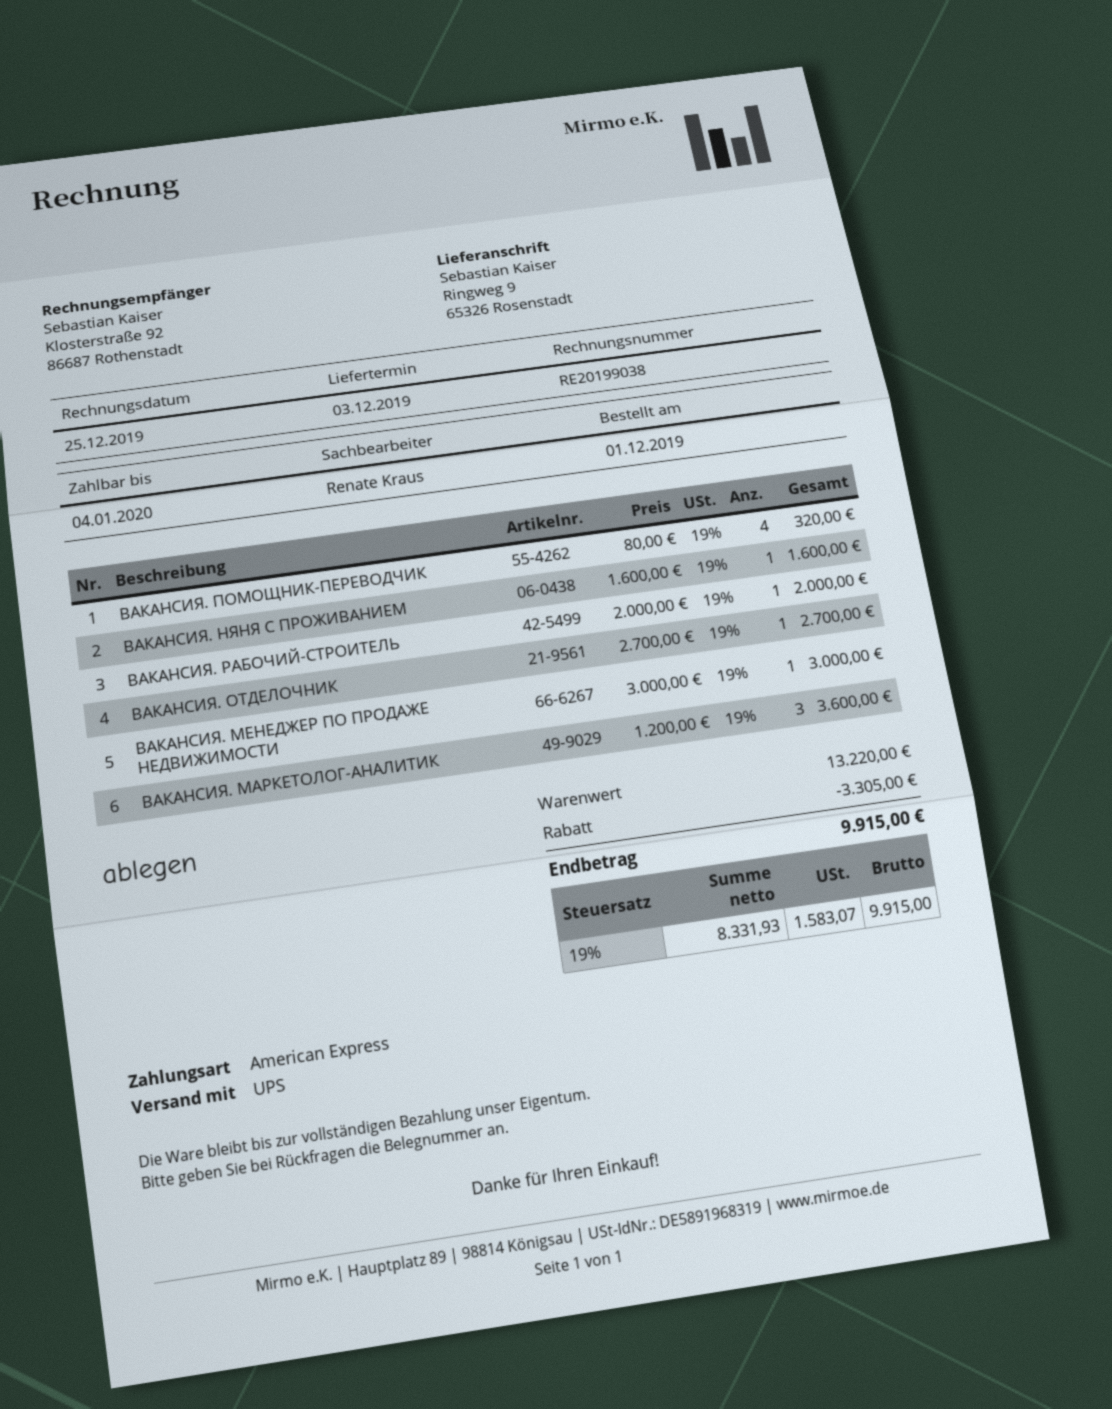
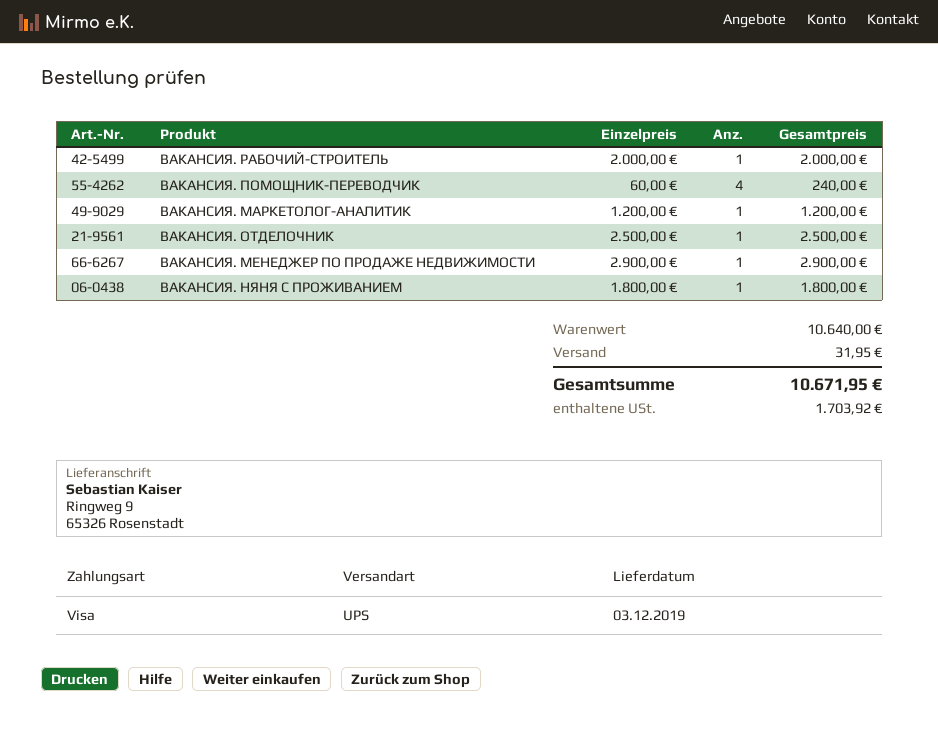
payment method: American Express -> Visa
ВАКАНСИЯ. ПОМОЩНИК-ПЕРЕВОДЧИК: 4 x 80.00 = 320.00 -> 4 x 60.00 = 240.00
ВАКАНСИЯ. НЯНЯ С ПРОЖИВАНИЕМ: 1 x 1600.00 = 1600.00 -> 1 x 1800.00 = 1800.00
ВАКАНСИЯ. ОТДЕЛОЧНИК: 1 x 2700.00 = 2700.00 -> 1 x 2500.00 = 2500.00
ВАКАНСИЯ. МЕНЕДЖЕР ПО ПРОДАЖЕ НЕДВИЖИМОСТИ: 1 x 3000.00 = 3000.00 -> 1 x 2900.00 = 2900.00
ВАКАНСИЯ. МАРКЕТОЛОГ-АНАЛИТИК: 3 x 1200.00 = 3600.00 -> 1 x 1200.00 = 1200.00
subtotal: 13220.00 -> 10640.00
discount: 3305.00 -> none
shipping: none -> 31.95
tax: 1583.07 -> 1703.92
total: 9915.00 -> 10671.95

